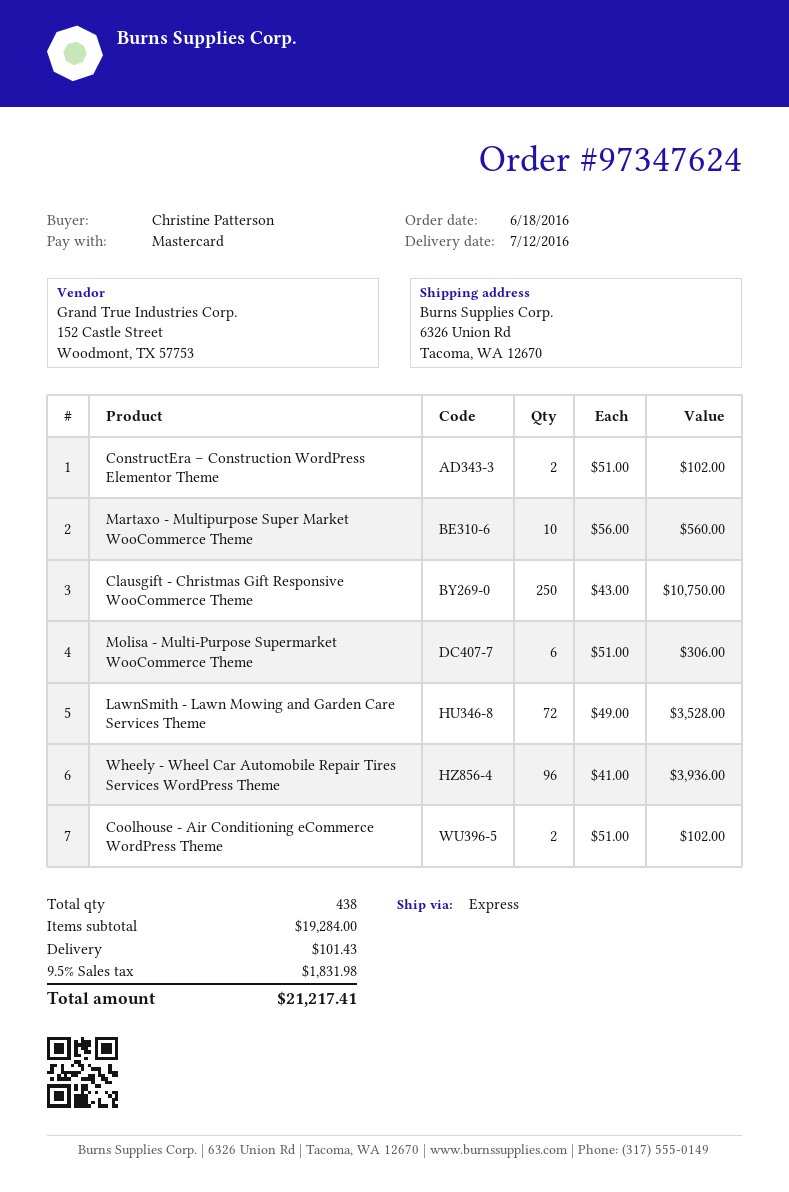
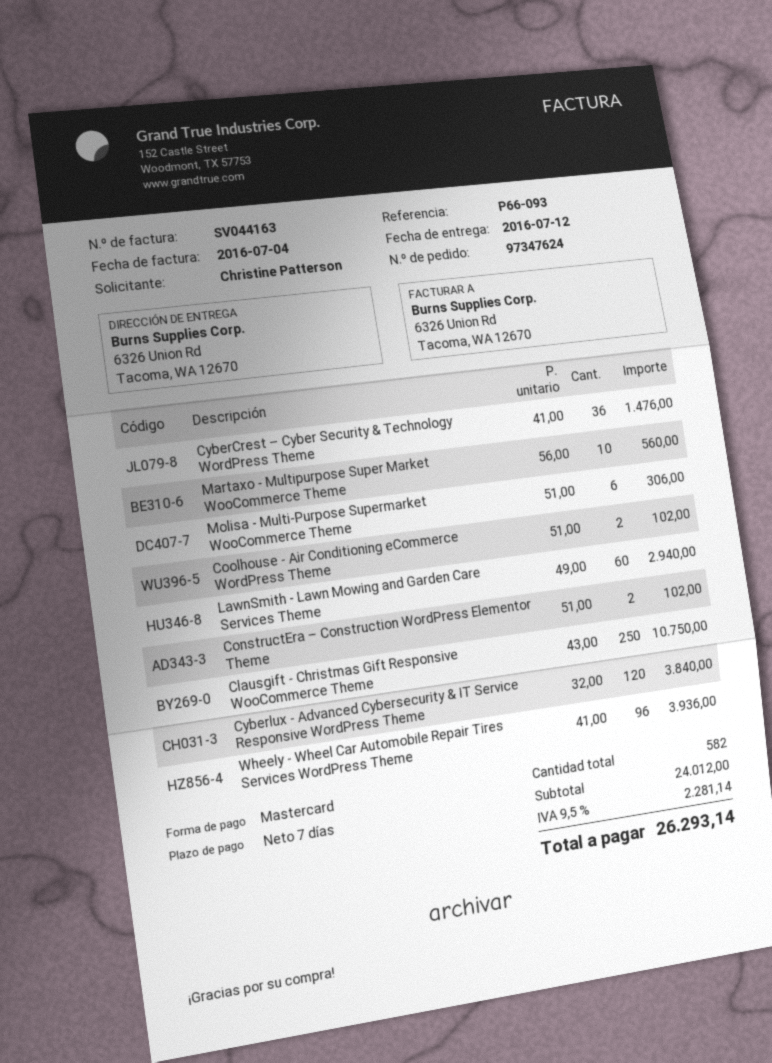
LawnSmith - Lawn Mowing and Garden Care Services Theme: 72 x 49.00 = 3528.00 -> 60 x 49.00 = 2940.00
CyberCrest – Cyber Security & Technology WordPress Theme: none -> 36 x 41.00 = 1476.00
Cyberlux - Advanced Cybersecurity & IT Service Responsive WordPress Theme: none -> 120 x 32.00 = 3840.00
total quantity: 438 -> 582
subtotal: 19284.00 -> 24012.00
shipping: 101.43 -> none
tax: 9.5% = 1831.98 -> 9.5% = 2281.14
total: 21217.41 -> 26293.14

